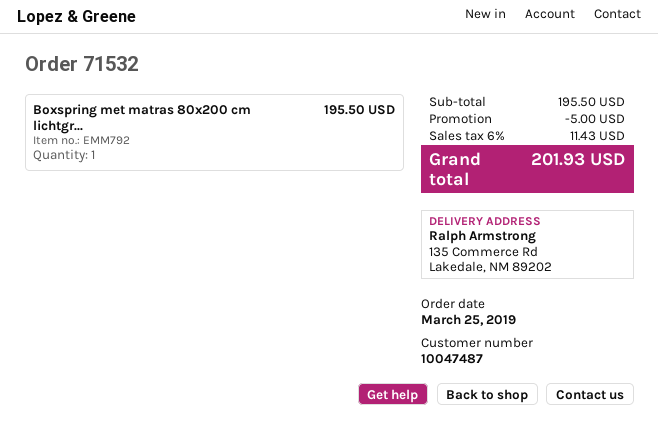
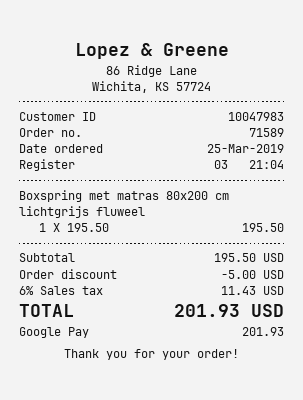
order number: 71532 -> 71589
customer number: 10047487 -> 10047983

